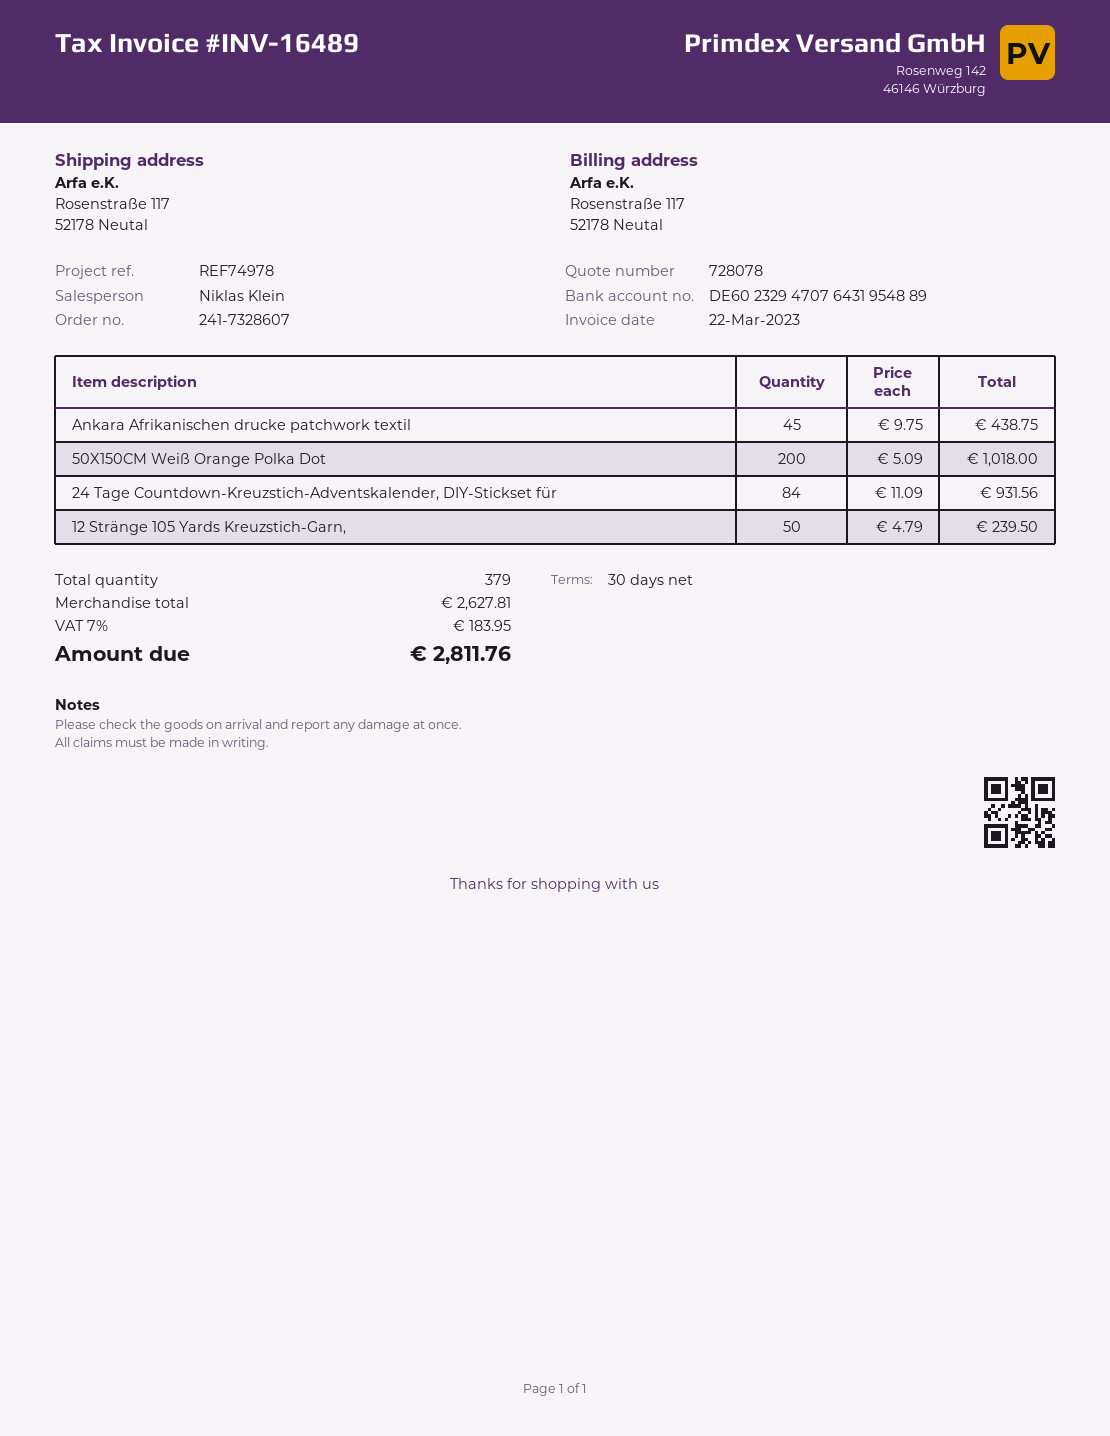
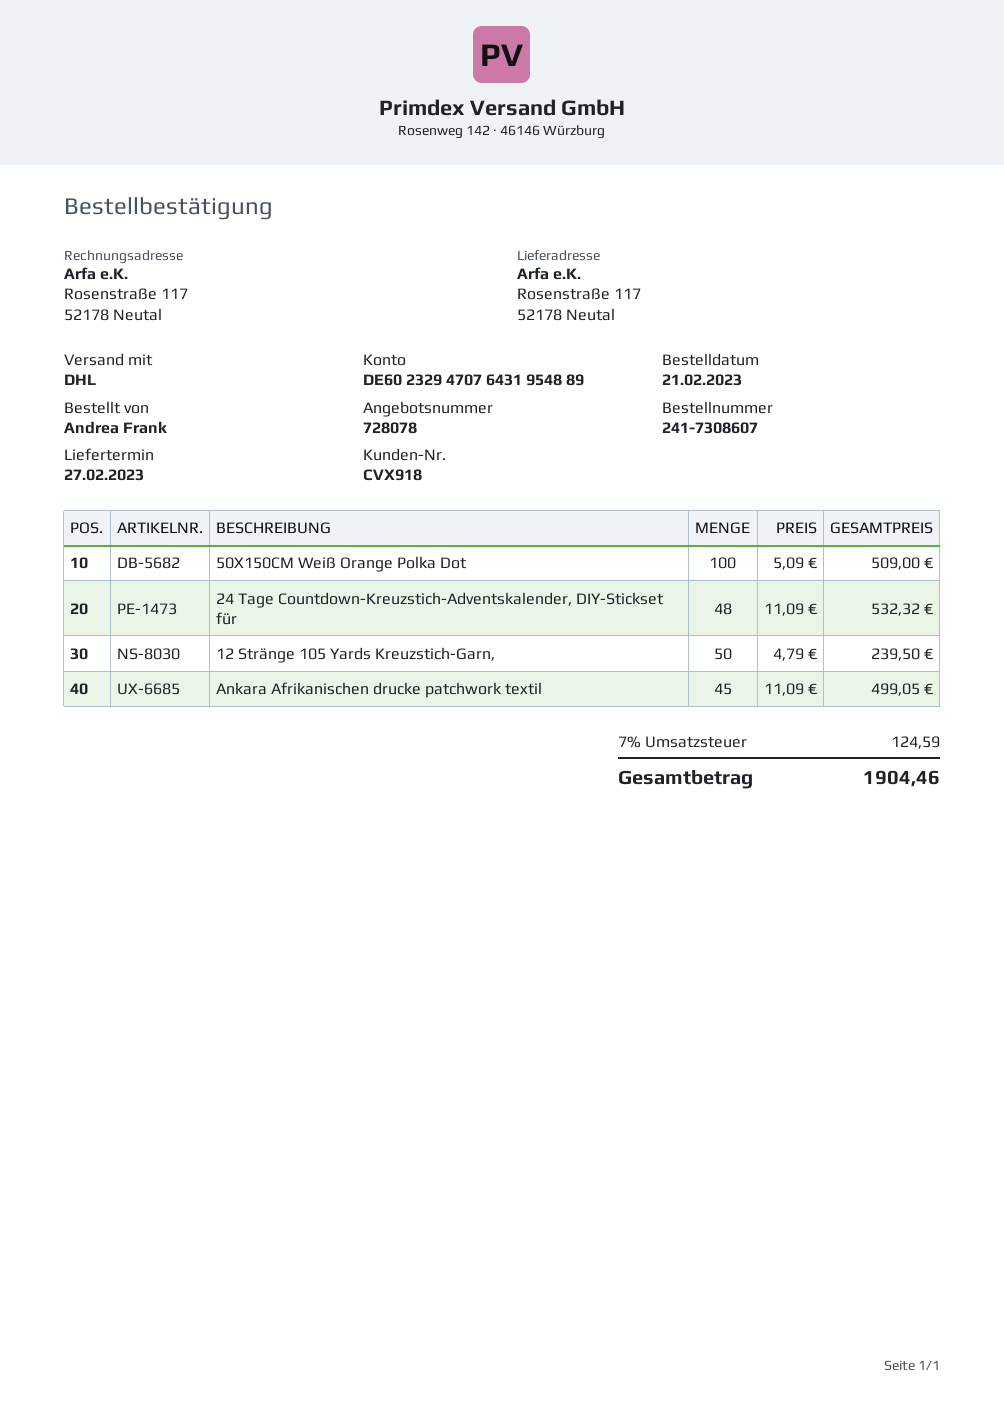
order number: 241-7328607 -> 241-7308607
Ankara Afrikanischen drucke patchwork textil: 45 x 9.75 = 438.75 -> 45 x 11.09 = 499.05
50X150CM Weiß Orange Polka Dot: 200 x 5.09 = 1018.00 -> 100 x 5.09 = 509.00
24 Tage Countdown-Kreuzstich-Adventskalender, DIY-Stickset für: 84 x 11.09 = 931.56 -> 48 x 11.09 = 532.32
tax: 7% = 183.95 -> 7% = 124.59
total: 2811.76 -> 1904.46

